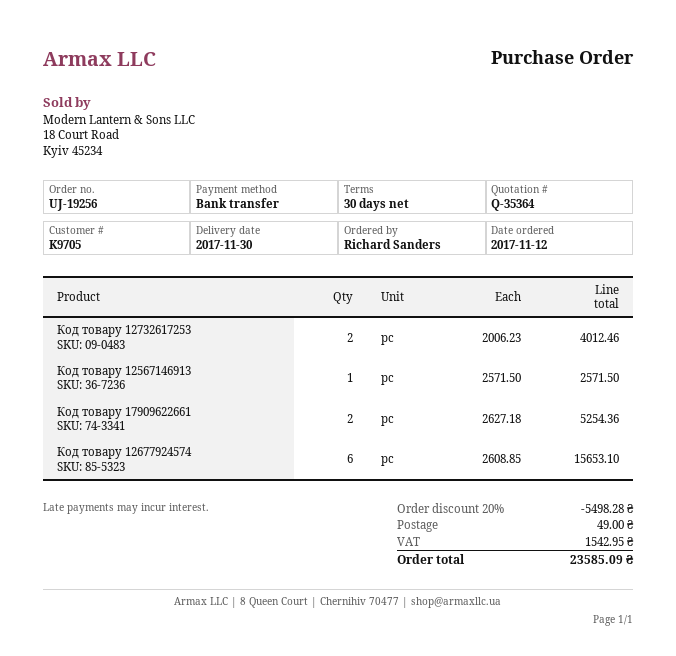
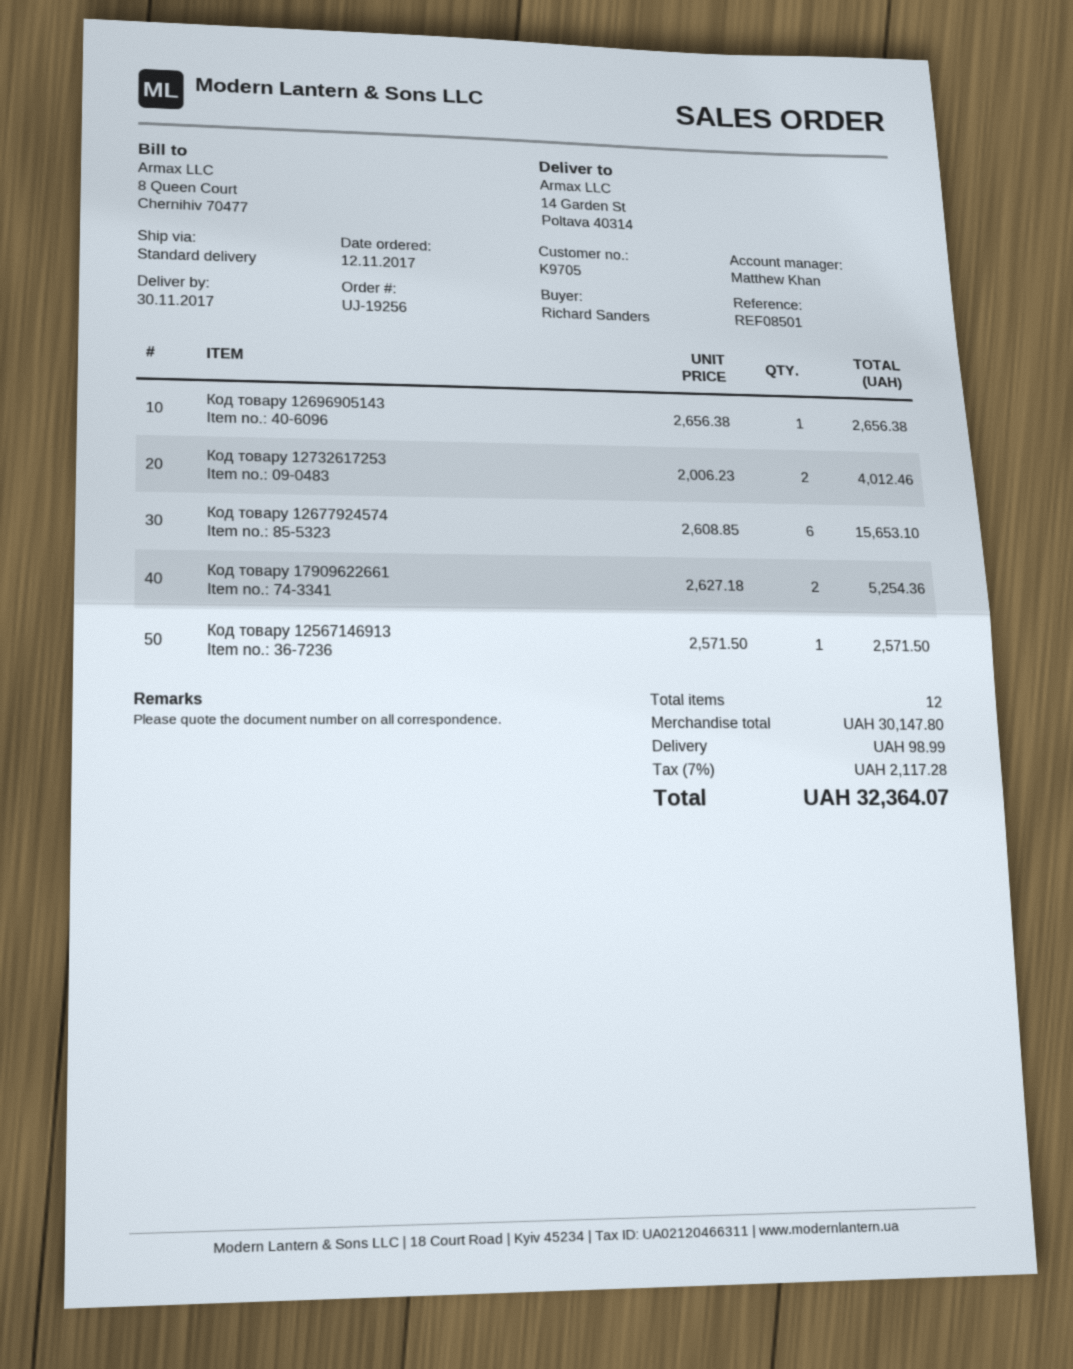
Код товару 12696905143: none -> 1 x 2656.38 = 2656.38
discount: 20% = 5498.28 -> none
shipping: 49.00 -> 98.99
tax: 1542.95 -> 2117.28
total: 23585.09 -> 32364.07

